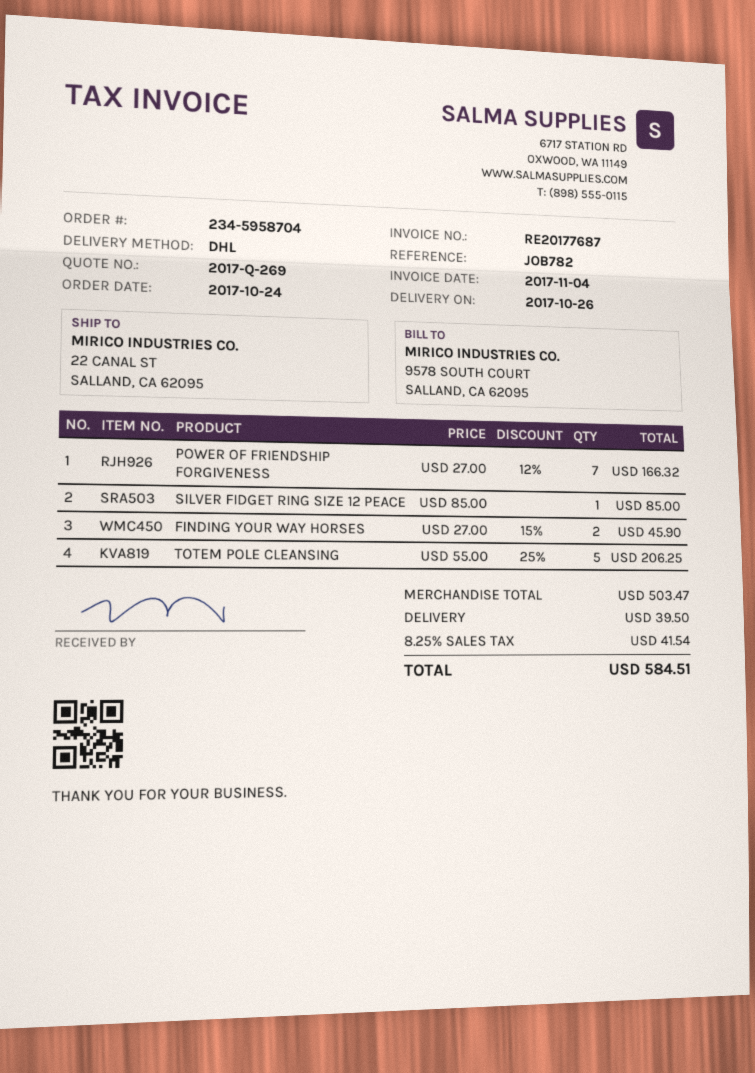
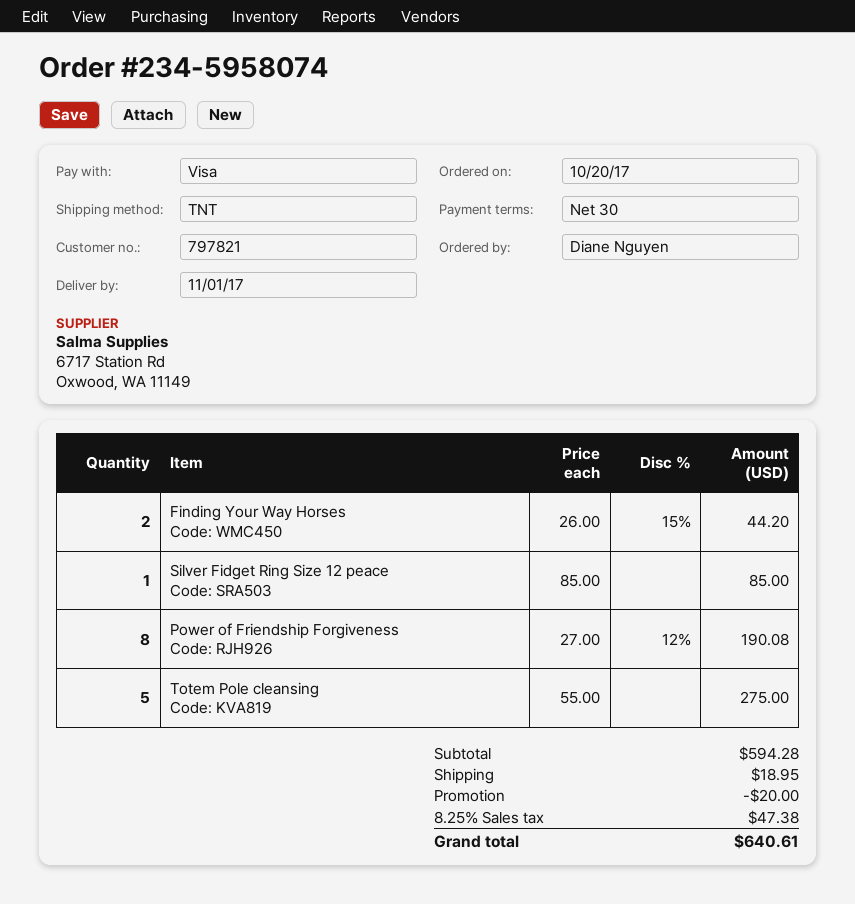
order number: 234-5958704 -> 234-5958074
order date: 2017-10-24 -> 2017-10-20
delivery date: 2017-10-26 -> 2017-11-01
shipping method: DHL -> TNT
POWER OF FRIENDSHIP FORGIVENESS: 7 x 27.00 - 12% = 166.32 -> 8 x 27.00 - 12% = 190.08
FINDING YOUR WAY HORSES: 2 x 27.00 - 15% = 45.90 -> 2 x 26.00 - 15% = 44.20
TOTEM POLE CLEANSING: 5 x 55.00 - 25% = 206.25 -> 5 x 55.00 = 275.00
subtotal: 503.47 -> 594.28
discount: none -> 20.00
shipping: 39.50 -> 18.95
tax: 8.25% = 41.54 -> 8.25% = 47.38
total: 584.51 -> 640.61

